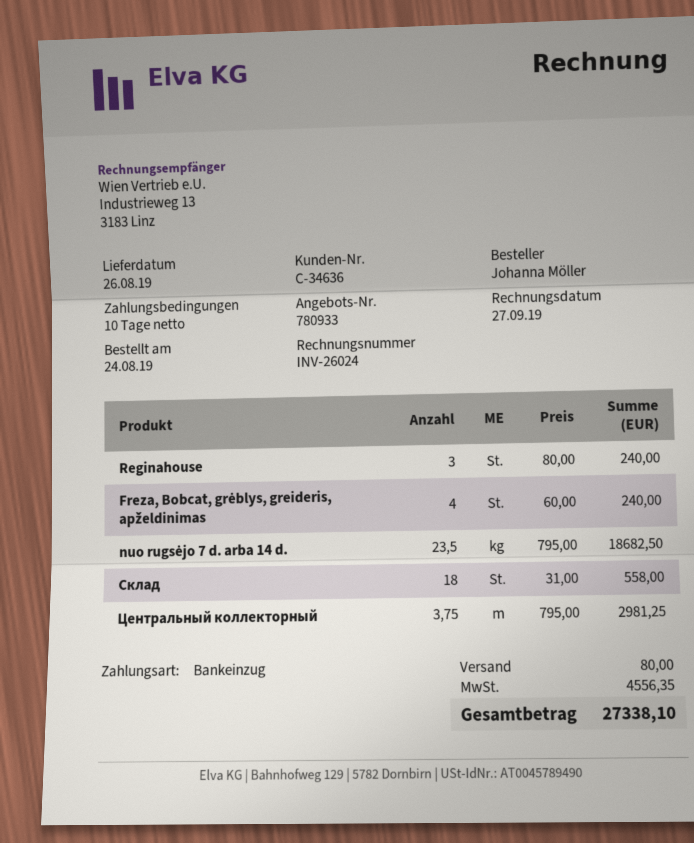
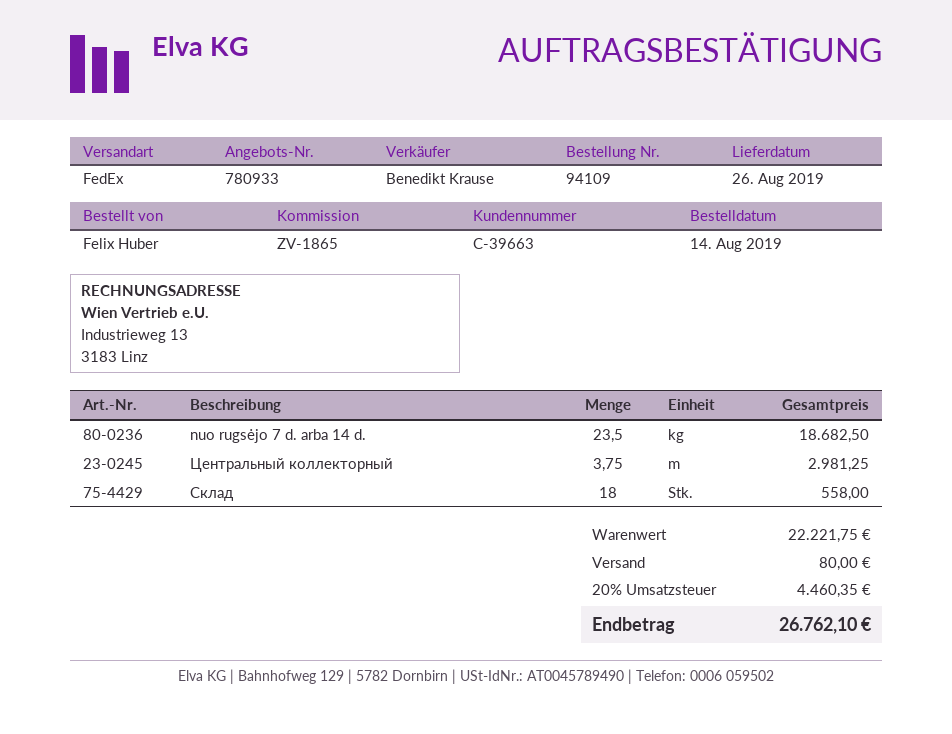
order date: 2019-08-24 -> 2019-08-14
customer number: C-34636 -> C-39663
ordered by: Johanna Möller -> Felix Huber
Reginahouse: 3 for 240.00 -> none
Freza, Bobcat, grėblys, greideris, apželdinimas: 4 for 240.00 -> none
tax: 4556.35 -> 4460.35
total: 27338.10 -> 26762.10

